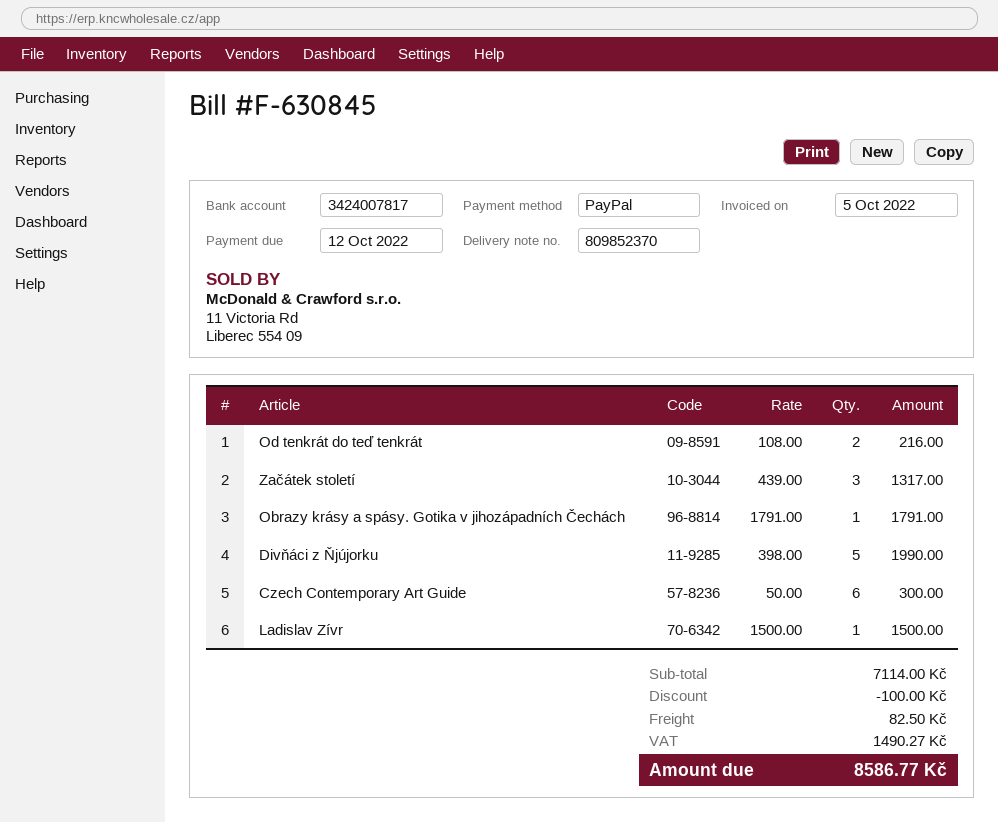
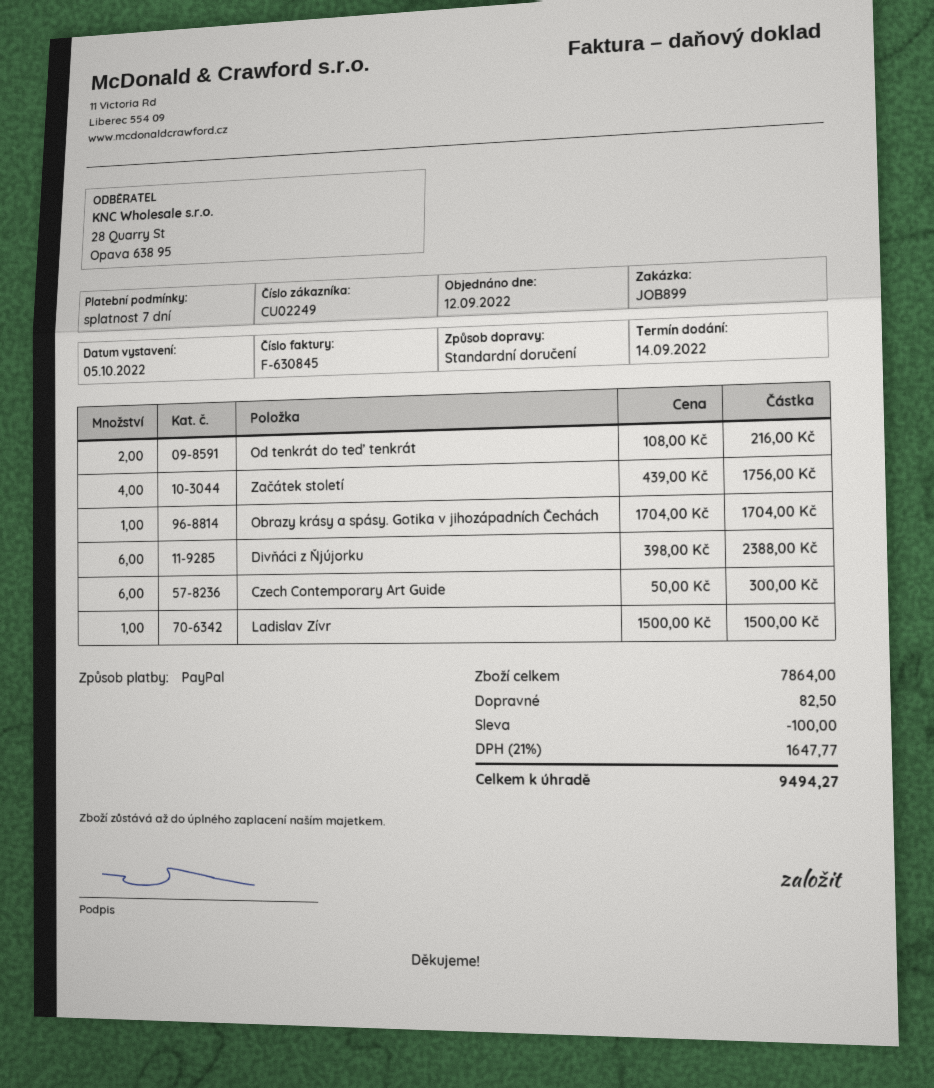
Začátek století: 3 x 439.00 = 1317.00 -> 4 x 439.00 = 1756.00
Obrazy krásy a spásy. Gotika v jihozápadních Čechách: 1 x 1791.00 = 1791.00 -> 1 x 1704.00 = 1704.00
Divňáci z Ňjújorku: 5 x 398.00 = 1990.00 -> 6 x 398.00 = 2388.00
subtotal: 7114.00 -> 7864.00
tax: 1490.27 -> 1647.77
total: 8586.77 -> 9494.27

